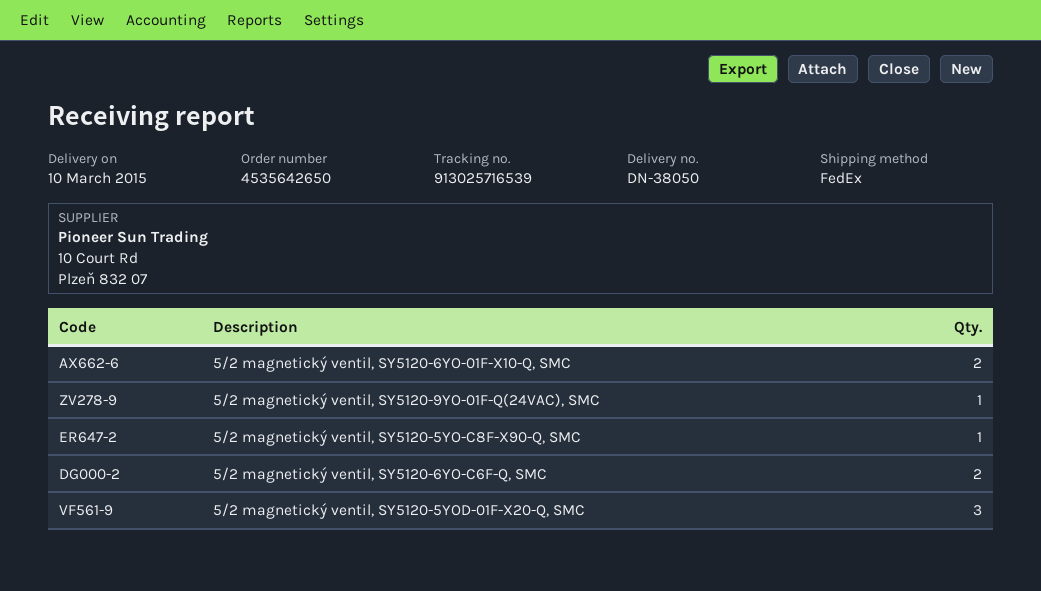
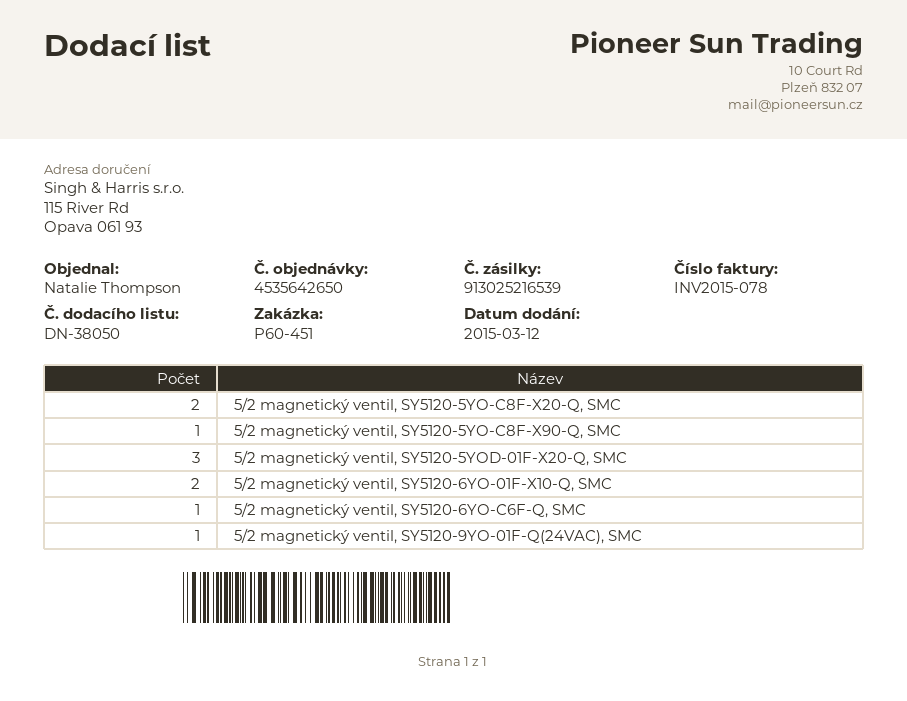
delivery date: 2015-03-10 -> 2015-03-12
tracking number: 913025716539 -> 913025216539
5/2 magnetický ventil, SY5120-6YO-C6F-Q, SMC: 2 -> 1
5/2 magnetický ventil, SY5120-5YO-C8F-X20-Q, SMC: none -> 2

